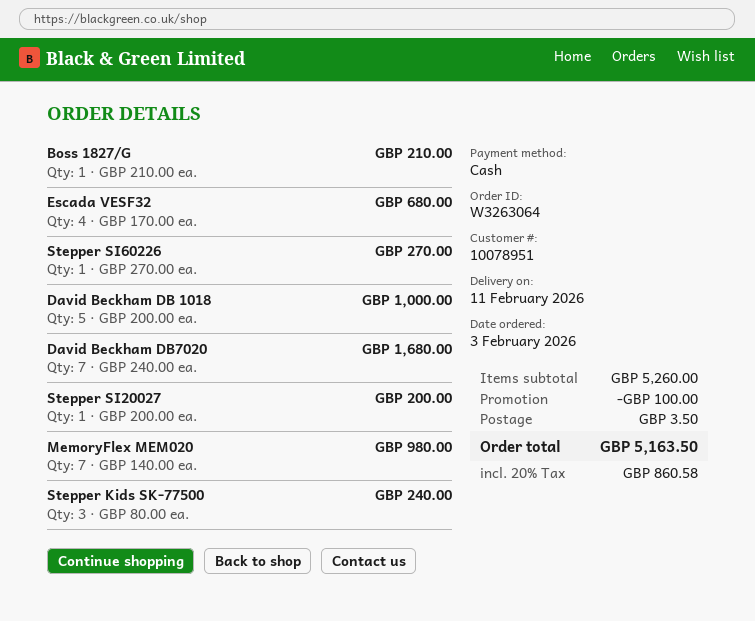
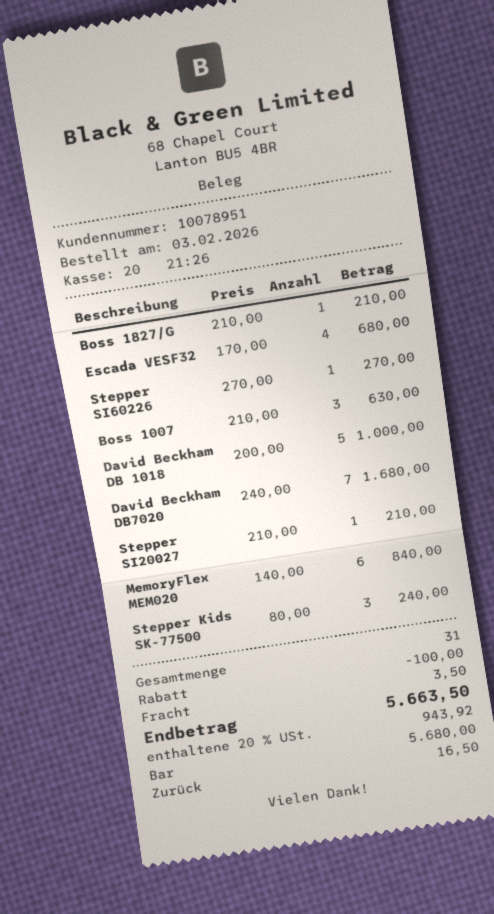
Stepper SI20027: 1 x 200.00 = 200.00 -> 1 x 210.00 = 210.00
MemoryFlex MEM020: 7 x 140.00 = 980.00 -> 6 x 140.00 = 840.00
Boss 1007: none -> 3 x 210.00 = 630.00
tax: 20% = 860.58 -> 20% = 943.92
total: 5163.50 -> 5663.50

